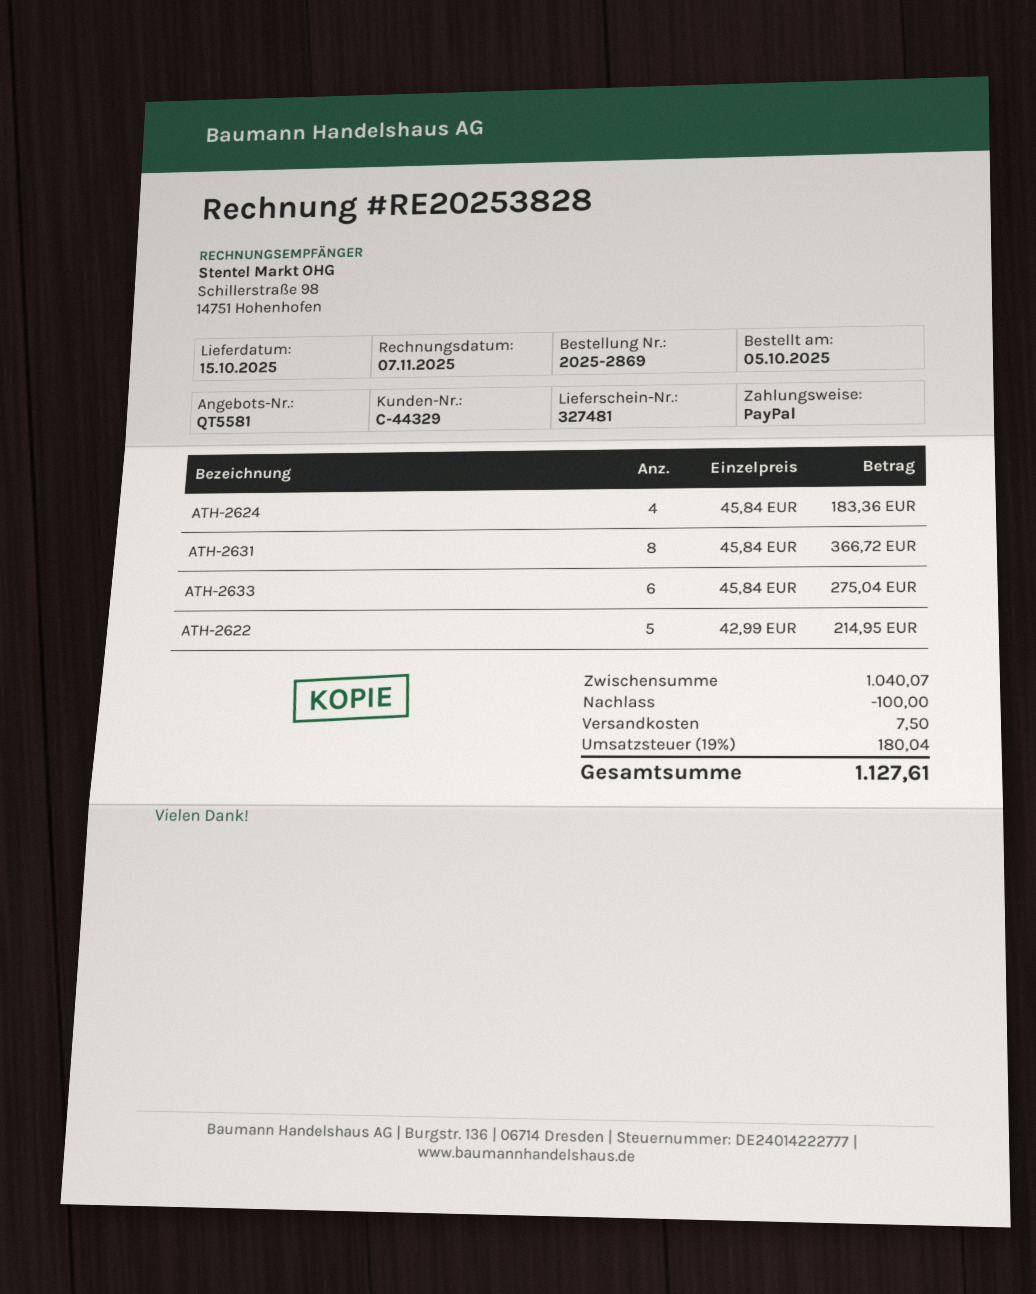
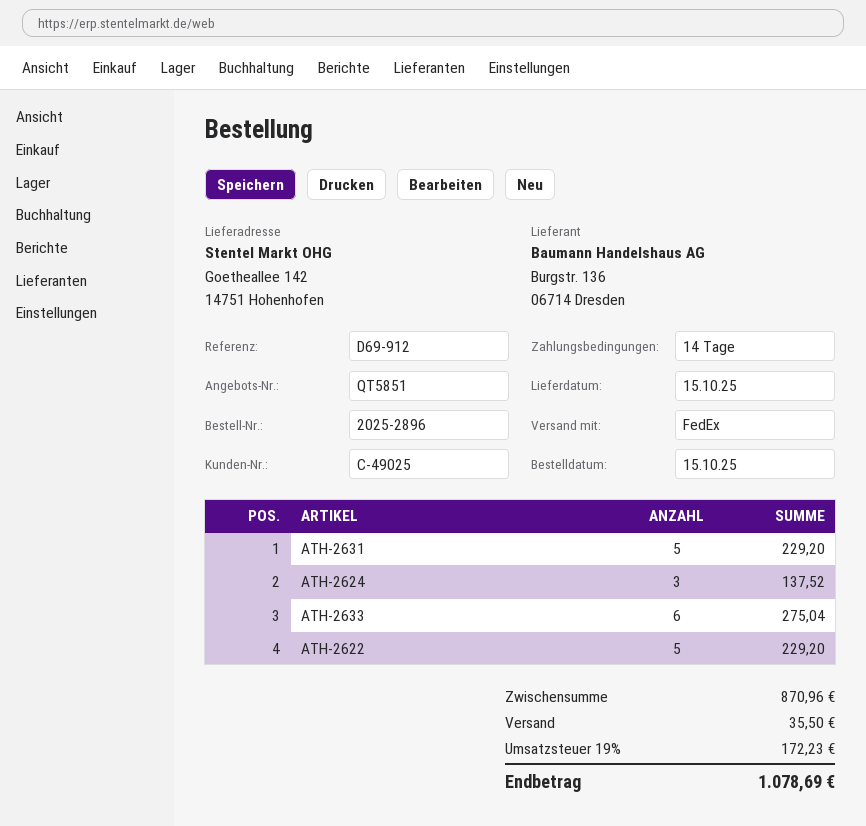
quote number: QT5581 -> QT5851
order number: 2025-2869 -> 2025-2896
order date: 2025-10-05 -> 2025-10-15
customer number: C-44329 -> C-49025
ATH-2624: 4 for 183.36 -> 3 for 137.52
ATH-2631: 8 for 366.72 -> 5 for 229.20
ATH-2622: 5 for 214.95 -> 5 for 229.20
subtotal: 1040.07 -> 870.96
discount: 100.00 -> none
shipping: 7.50 -> 35.50
tax: 19% = 180.04 -> 19% = 172.23
total: 1127.61 -> 1078.69

